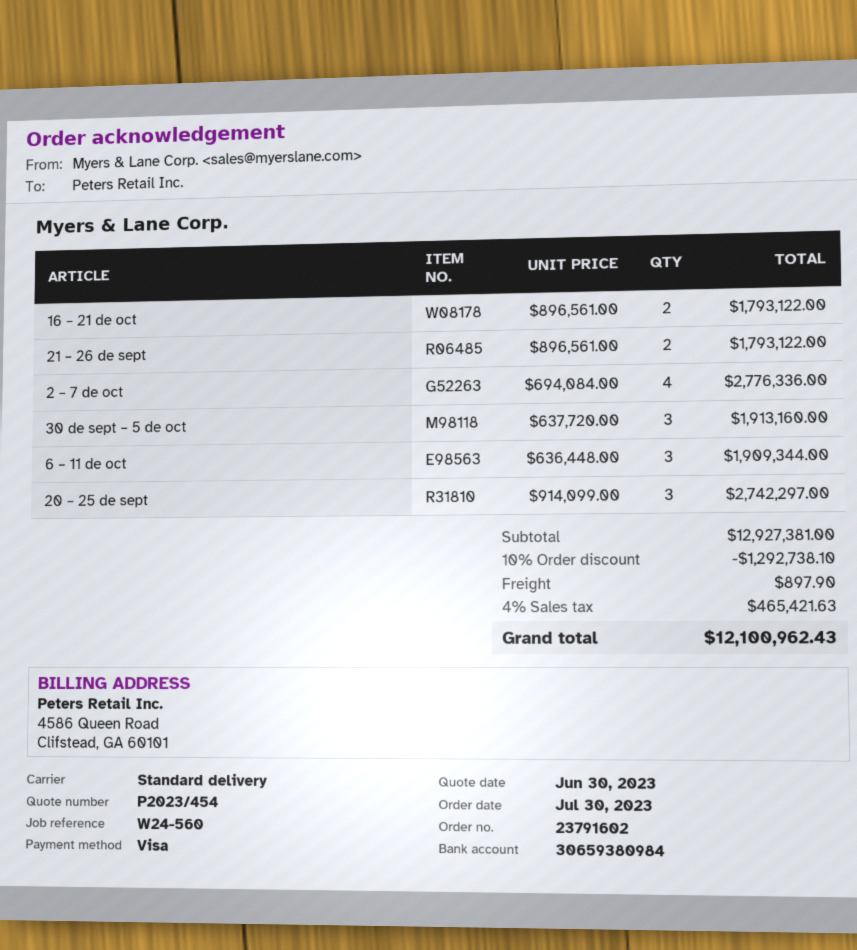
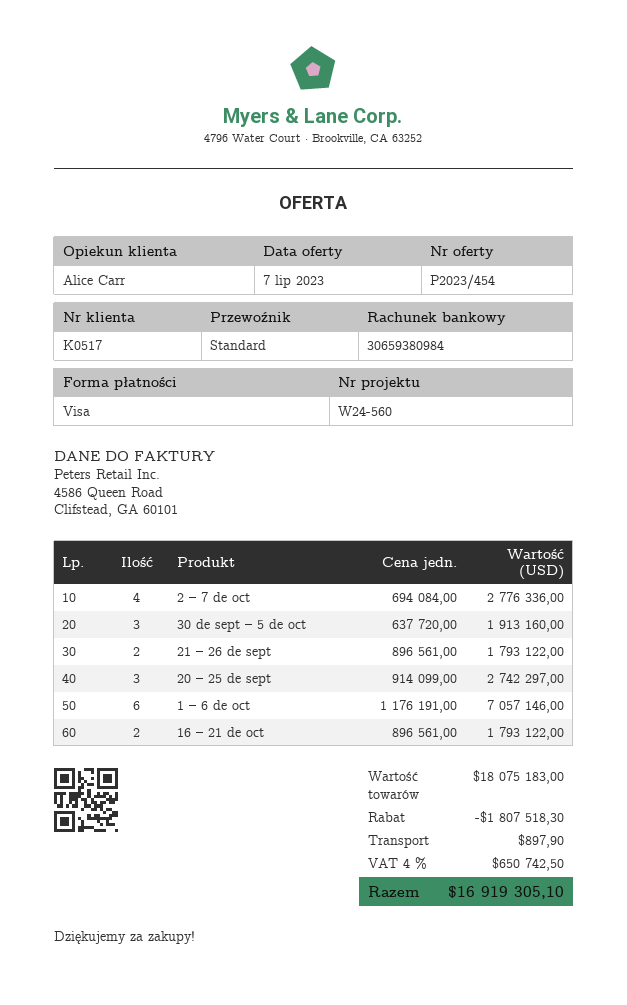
quote date: 2023-06-30 -> 2023-07-07
6 – 11 de oct: 3 x 636448.00 = 1909344.00 -> none
1 – 6 de oct: none -> 6 x 1176191.00 = 7057146.00
subtotal: 12927381.00 -> 18075183.00
discount: 1292738.10 -> 1807518.30
tax: 4% = 465421.63 -> 4% = 650742.50
total: 12100962.43 -> 16919305.10

